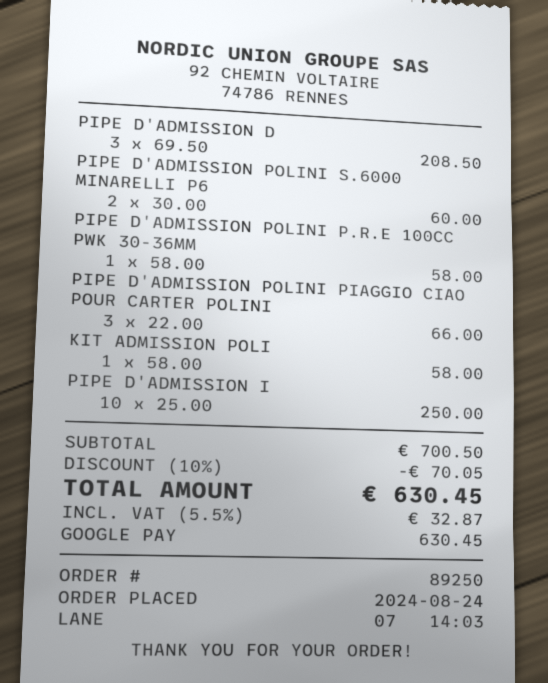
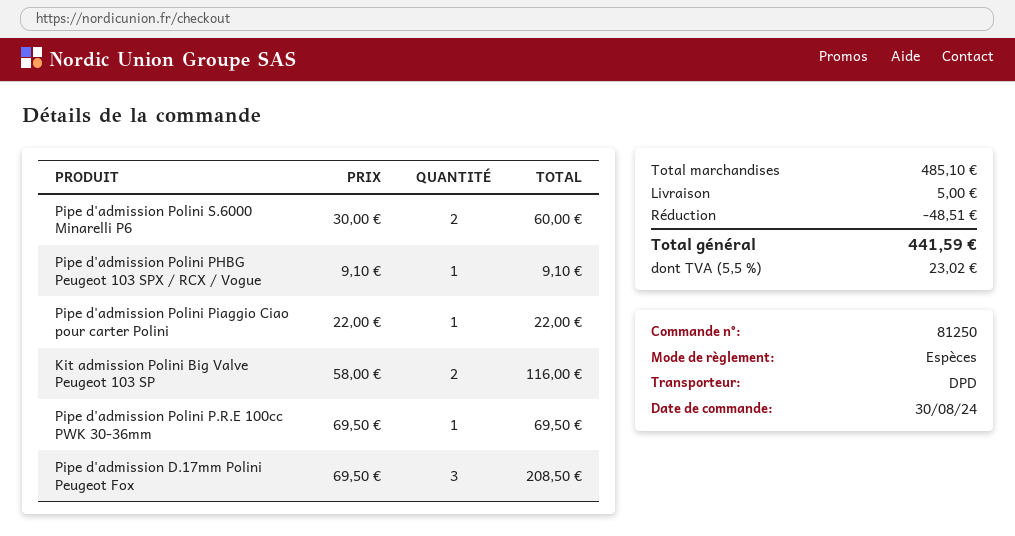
order number: 89250 -> 81250
order date: 2024-08-24 -> 2024-08-30
payment method: Google Pay -> cash
PIPE D'ADMISSION POLINI P.R.E 100CC PWK 30-36MM: 1 x 58.00 = 58.00 -> 1 x 69.50 = 69.50
PIPE D'ADMISSION POLINI PIAGGIO CIAO POUR CARTER POLINI: 3 x 22.00 = 66.00 -> 1 x 22.00 = 22.00
KIT ADMISSION POLI: 1 x 58.00 = 58.00 -> 2 x 58.00 = 116.00
PIPE D'ADMISSION I: 10 x 25.00 = 250.00 -> none
Pipe d'admission Polini PHBG Peugeot 103 SPX / RCX / Vogue: none -> 1 x 9.10 = 9.10
subtotal: 700.50 -> 485.10
discount: 70.05 -> 48.51
shipping: none -> 5.00
tax: 5.5% = 32.87 -> 5.5% = 23.02
total: 630.45 -> 441.59

